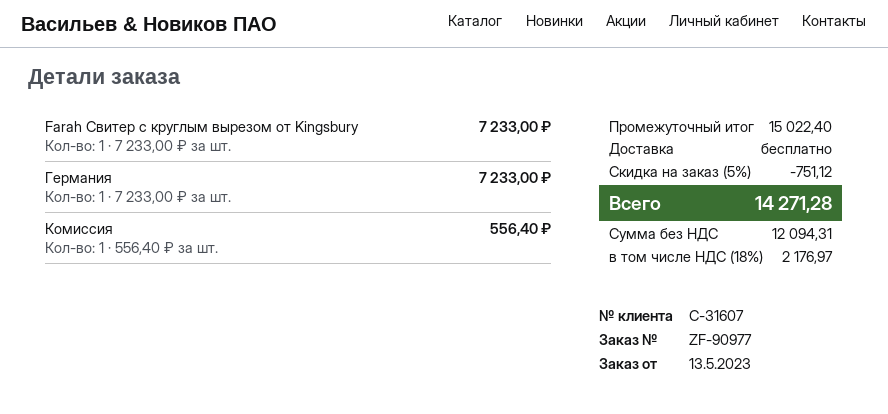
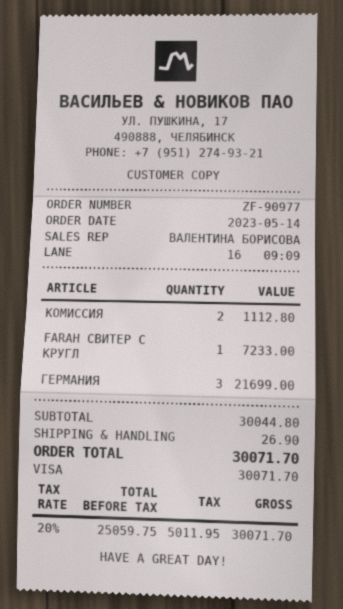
order date: 2023-05-13 -> 2023-05-14
Германия: 1 for 7233.00 -> 3 for 21699.00
Комиссия: 1 for 556.40 -> 2 for 1112.80
subtotal: 15022.40 -> 30044.80
discount: 5% = 751.12 -> none
shipping: 0.00 -> 26.90
net: 12094.31 -> 25059.75
tax: 18% = 2176.97 -> 20% = 5011.95
total: 14271.28 -> 30071.70

